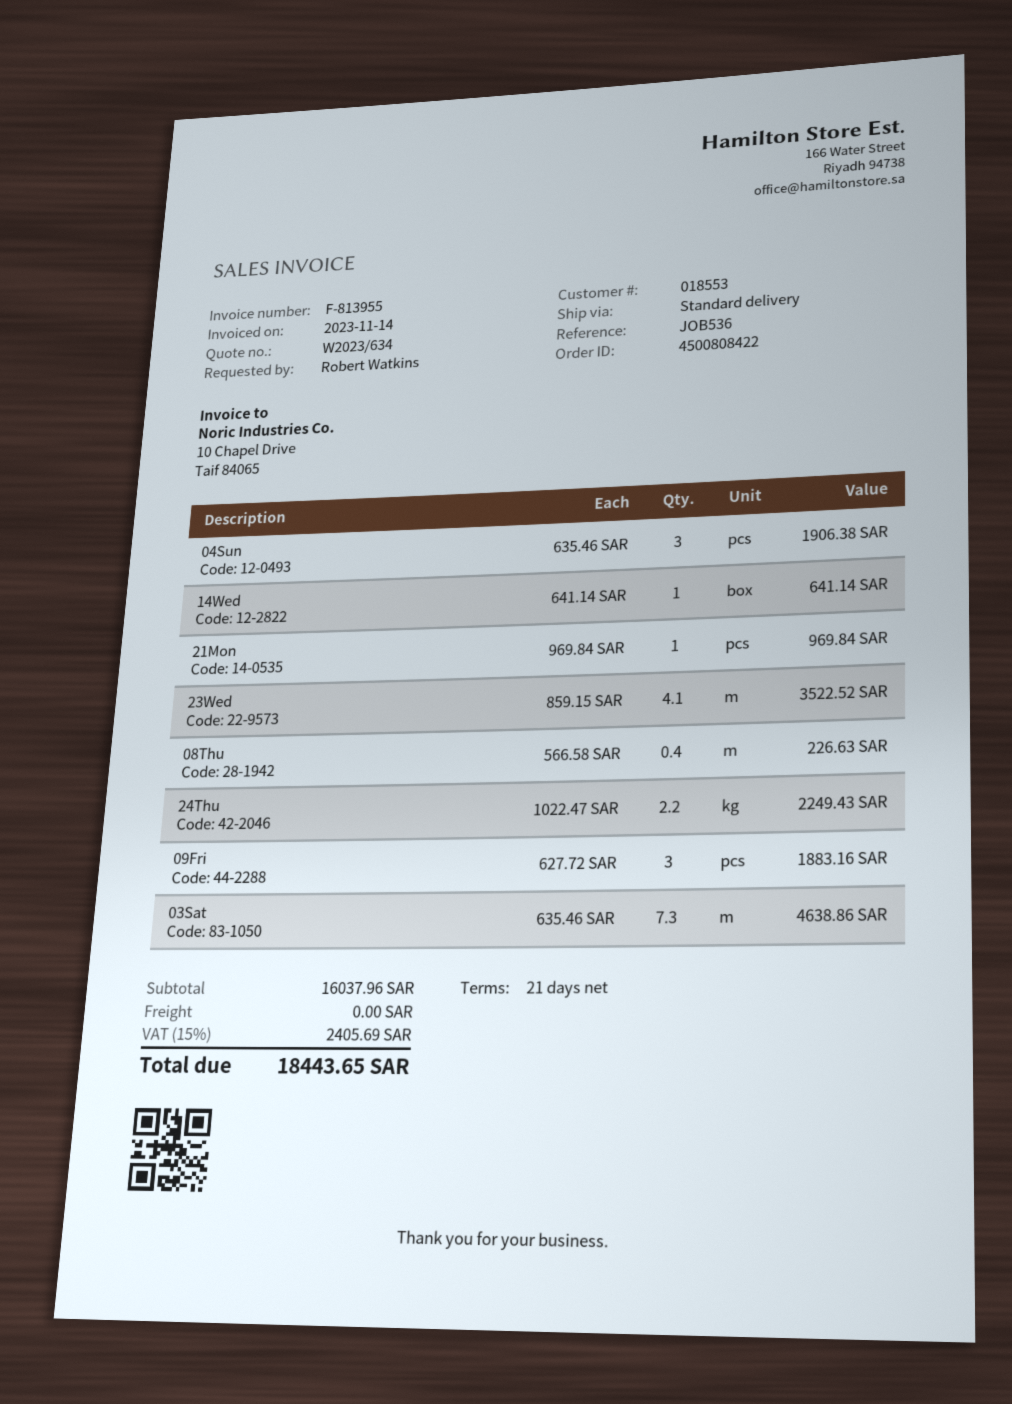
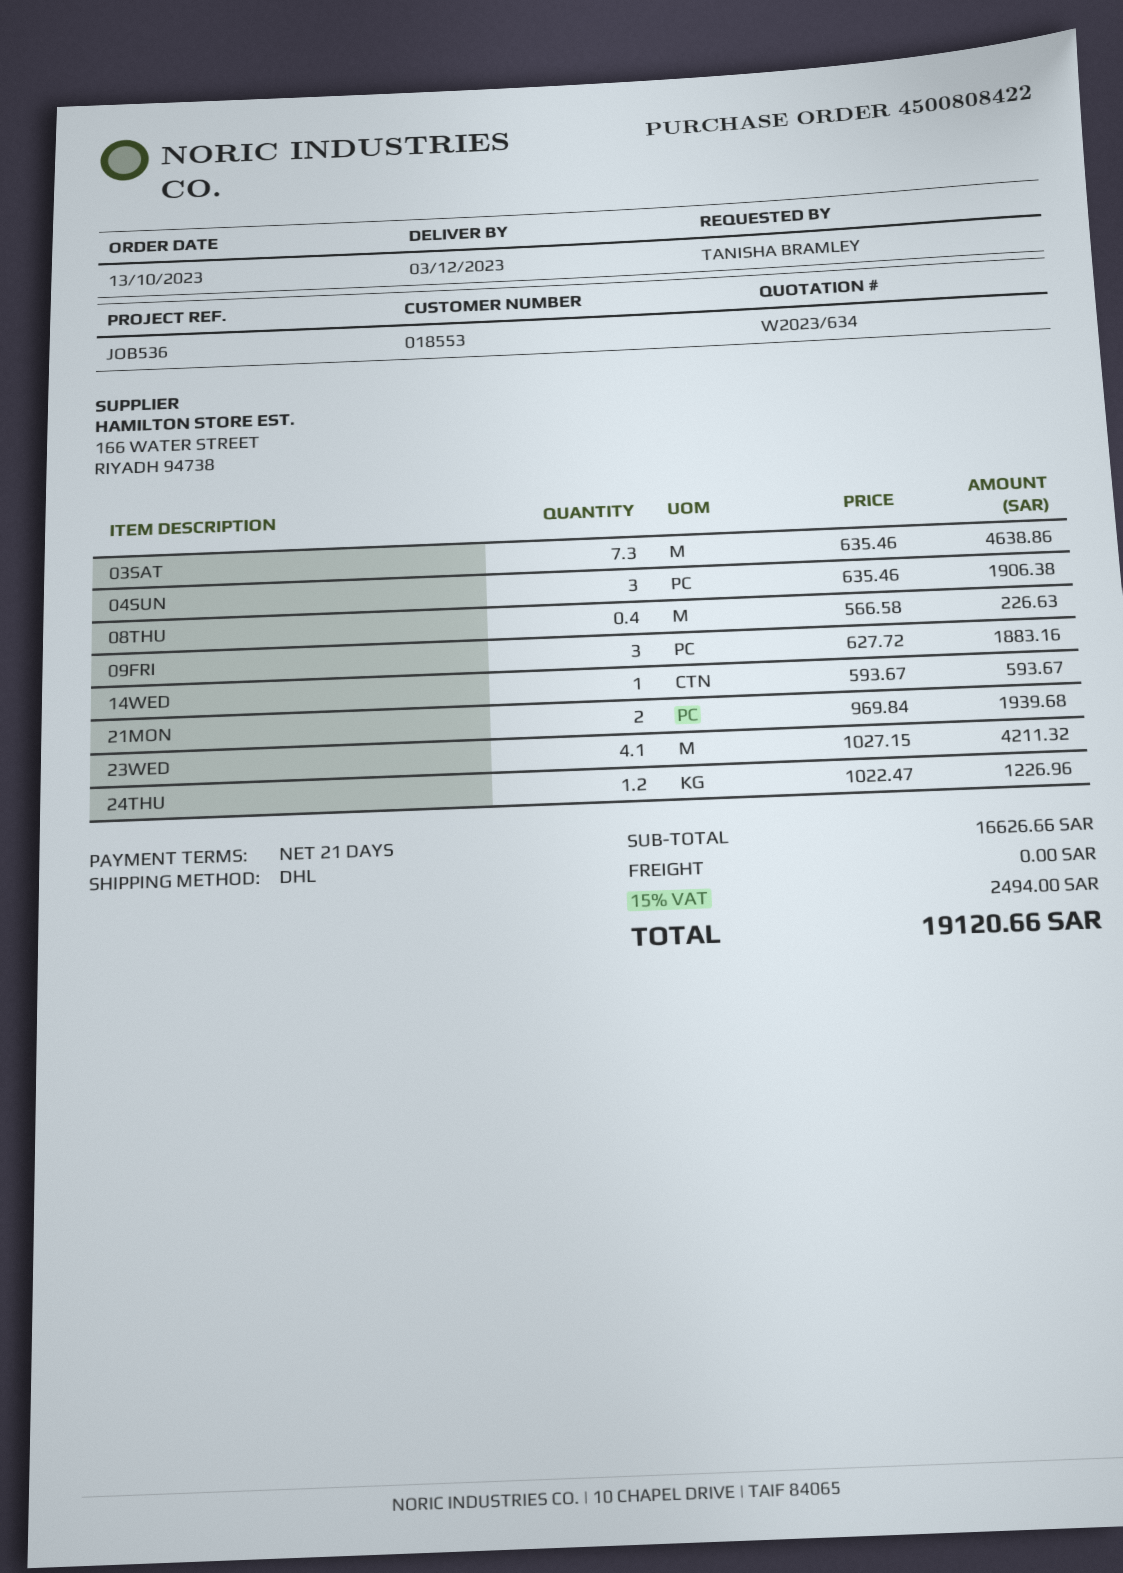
ordered by: Robert Watkins -> TANISHA BRAMLEY
shipping method: standard -> DHL
14Wed: 1 x 641.14 = 641.14 -> 1 x 593.67 = 593.67
21Mon: 1 x 969.84 = 969.84 -> 2 x 969.84 = 1939.68
23Wed: 4.1 x 859.15 = 3522.52 -> 4.1 x 1027.15 = 4211.32
24Thu: 2.2 x 1022.47 = 2249.43 -> 1.2 x 1022.47 = 1226.96
subtotal: 16037.96 -> 16626.66
tax: 15% = 2405.69 -> 15% = 2494.00
total: 18443.65 -> 19120.66

